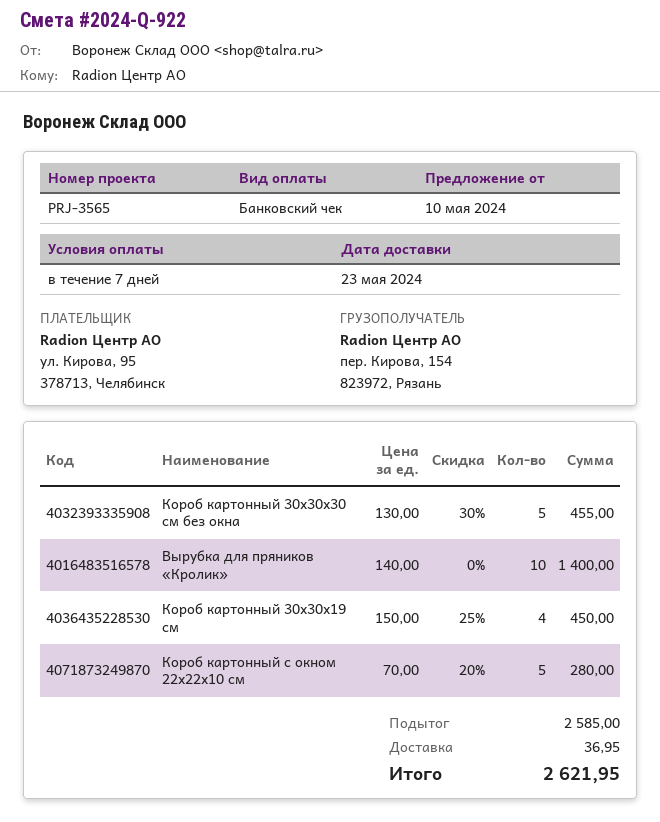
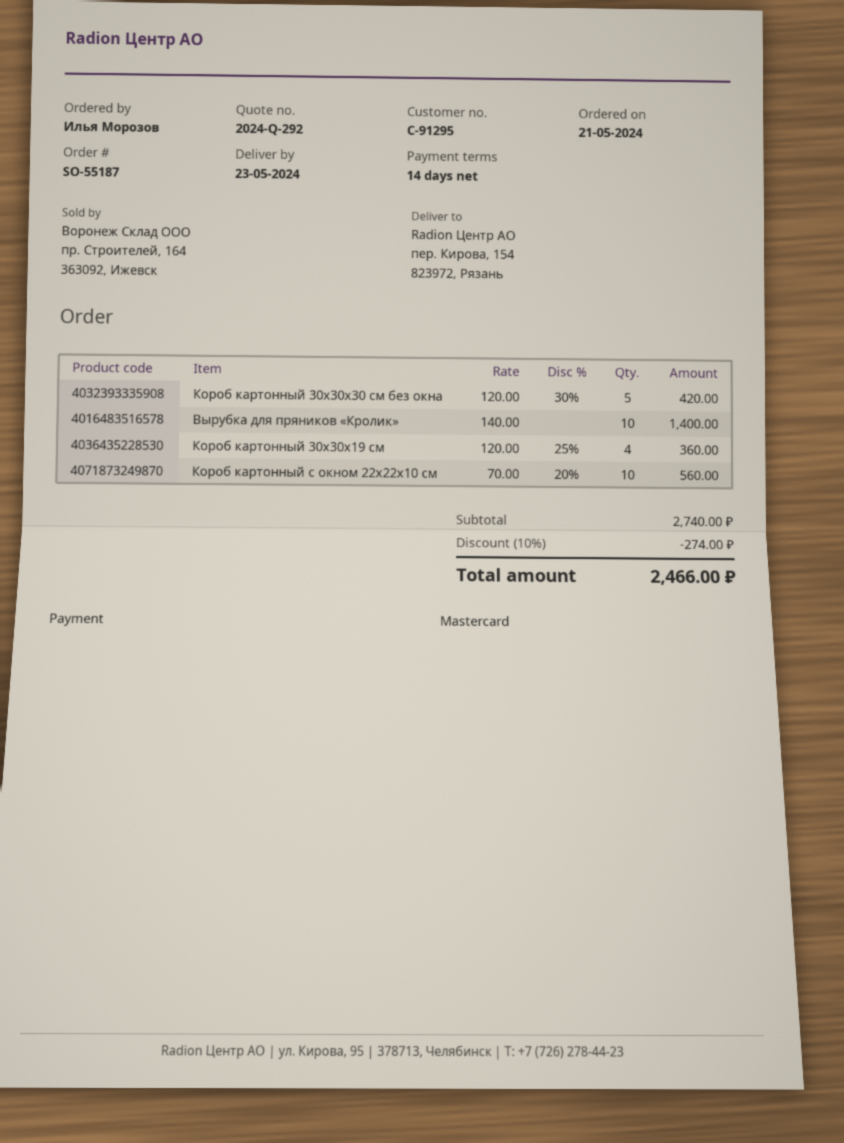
quote number: 2024-Q-922 -> 2024-Q-292
payment terms: 7 days -> 14 days
payment method: cheque -> Mastercard
Короб картонный 30х30х30 см без окна: 5 x 130.00 - 30% = 455.00 -> 5 x 120.00 - 30% = 420.00
Короб картонный 30х30х19 см: 4 x 150.00 - 25% = 450.00 -> 4 x 120.00 - 25% = 360.00
Короб картонный с окном 22х22х10 см: 5 x 70.00 - 20% = 280.00 -> 10 x 70.00 - 20% = 560.00
subtotal: 2585.00 -> 2740.00
discount: none -> 10% = 274.00
shipping: 36.95 -> none
total: 2621.95 -> 2466.00

